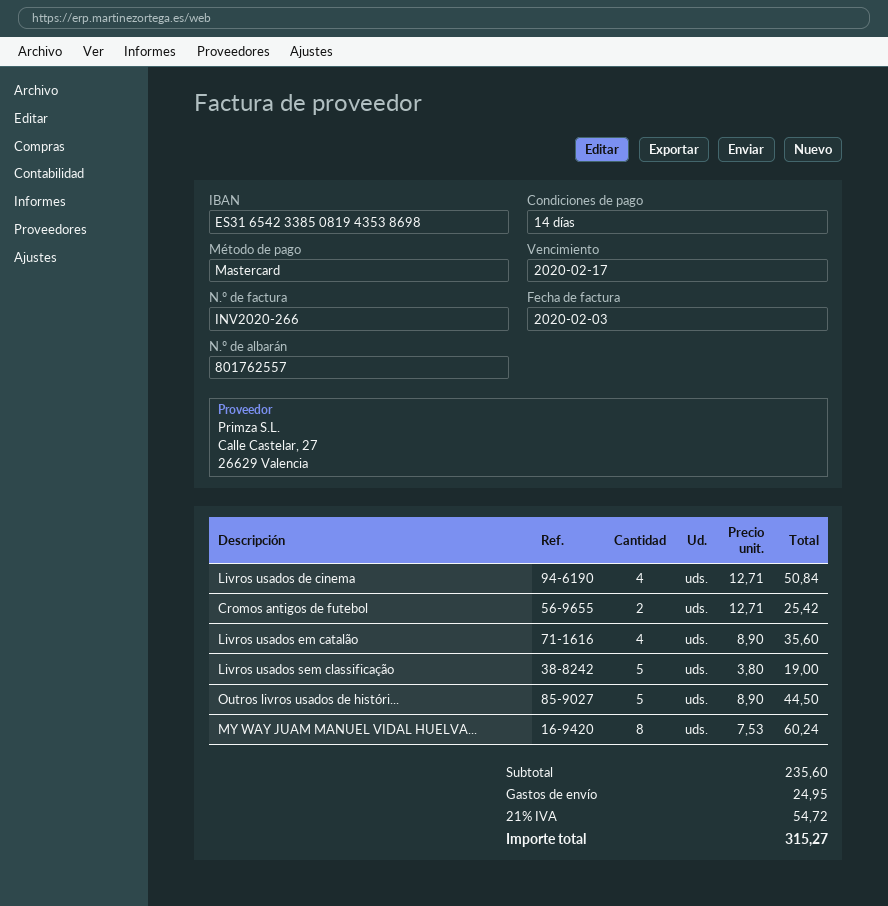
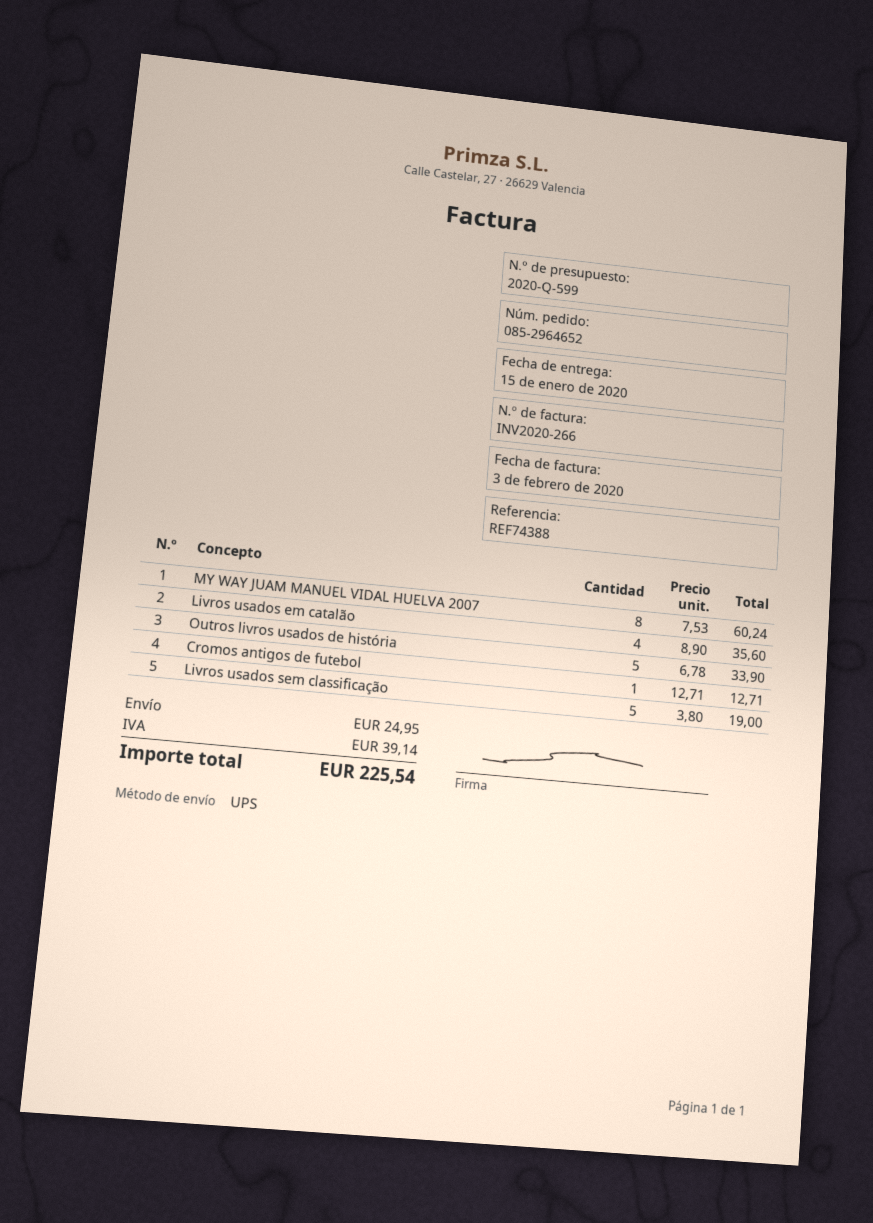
Livros usados de cinema: 4 x 12.71 = 50.84 -> none
Cromos antigos de futebol: 2 x 12.71 = 25.42 -> 1 x 12.71 = 12.71
Outros livros usados de históri...: 5 x 8.90 = 44.50 -> 5 x 6.78 = 33.90
tax: 54.72 -> 39.14
total: 315.27 -> 225.54

